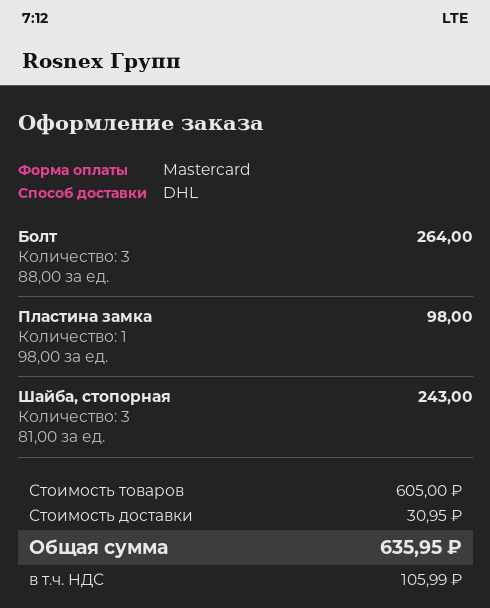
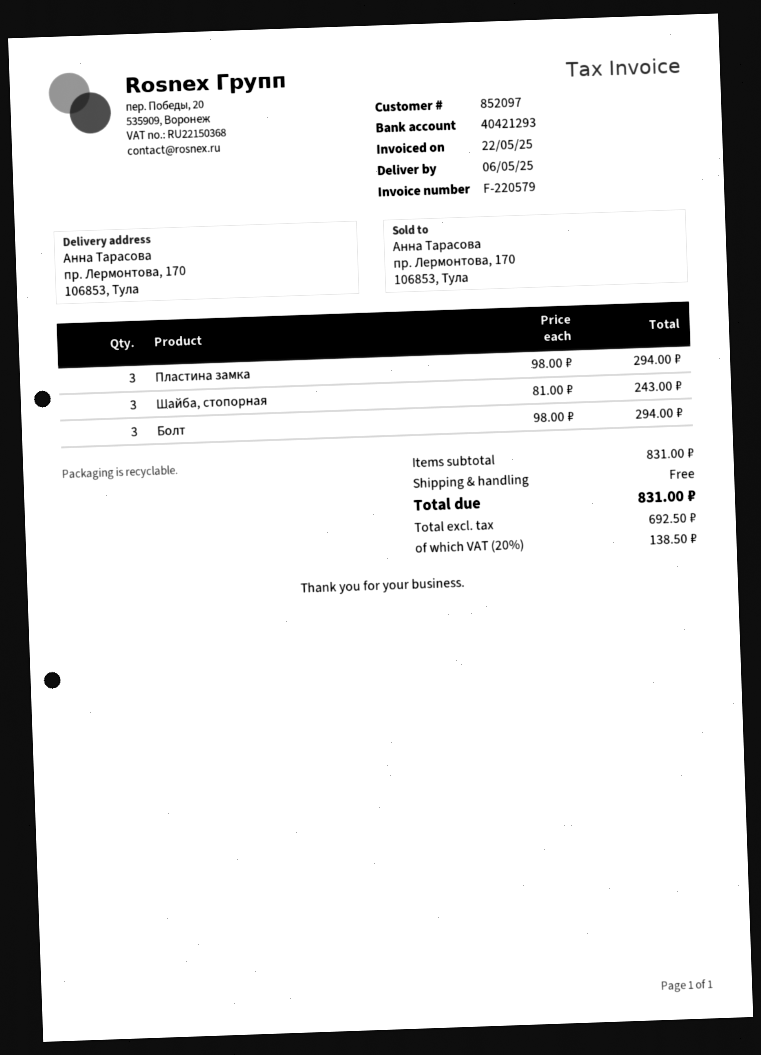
Болт: 3 x 88.00 = 264.00 -> 3 x 98.00 = 294.00
Пластина замка: 1 x 98.00 = 98.00 -> 3 x 98.00 = 294.00
subtotal: 605.00 -> 831.00
shipping: 30.95 -> 0.00
tax: 105.99 -> 138.50
total: 635.95 -> 831.00

